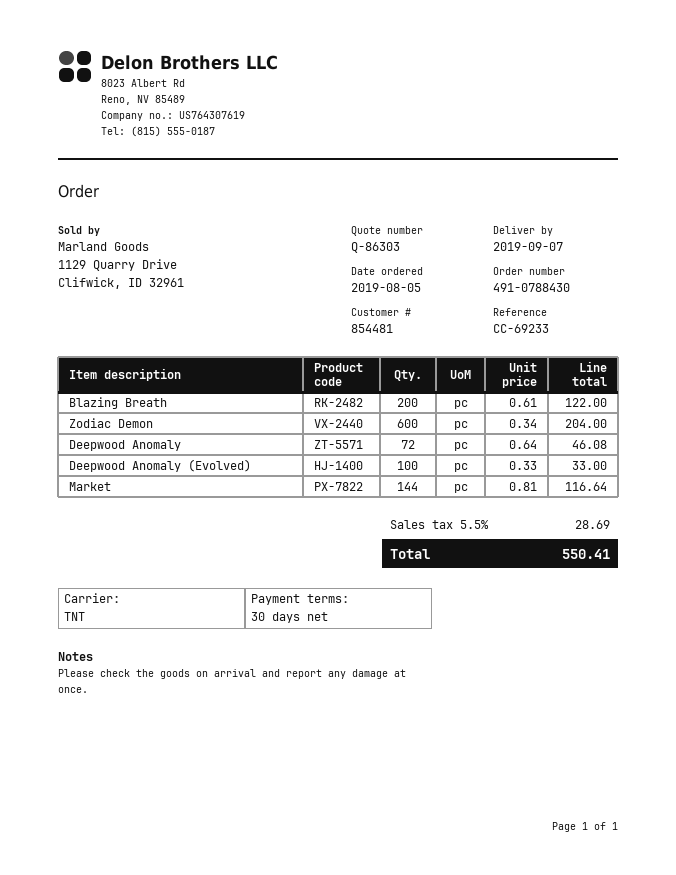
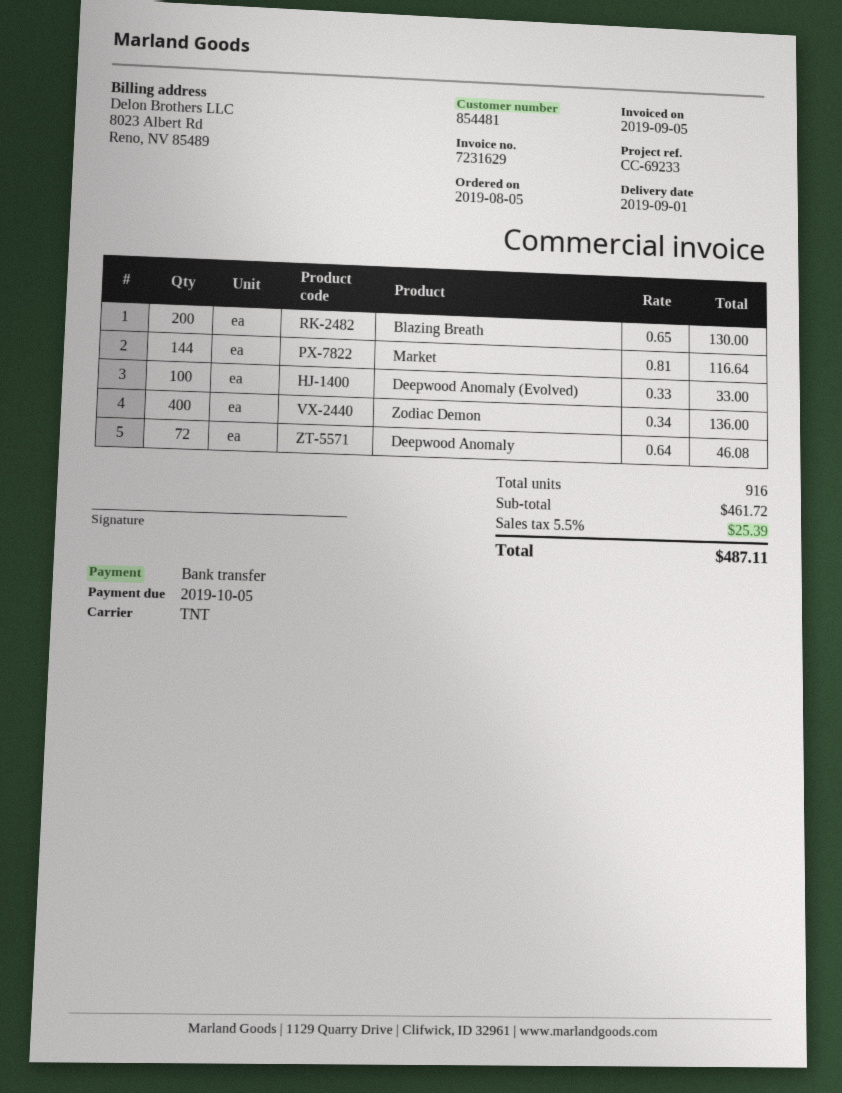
delivery date: 2019-09-07 -> 2019-09-01
Blazing Breath: 200 x 0.61 = 122.00 -> 200 x 0.65 = 130.00
Zodiac Demon: 600 x 0.34 = 204.00 -> 400 x 0.34 = 136.00
tax: 5.5% = 28.69 -> 5.5% = 25.39
total: 550.41 -> 487.11

